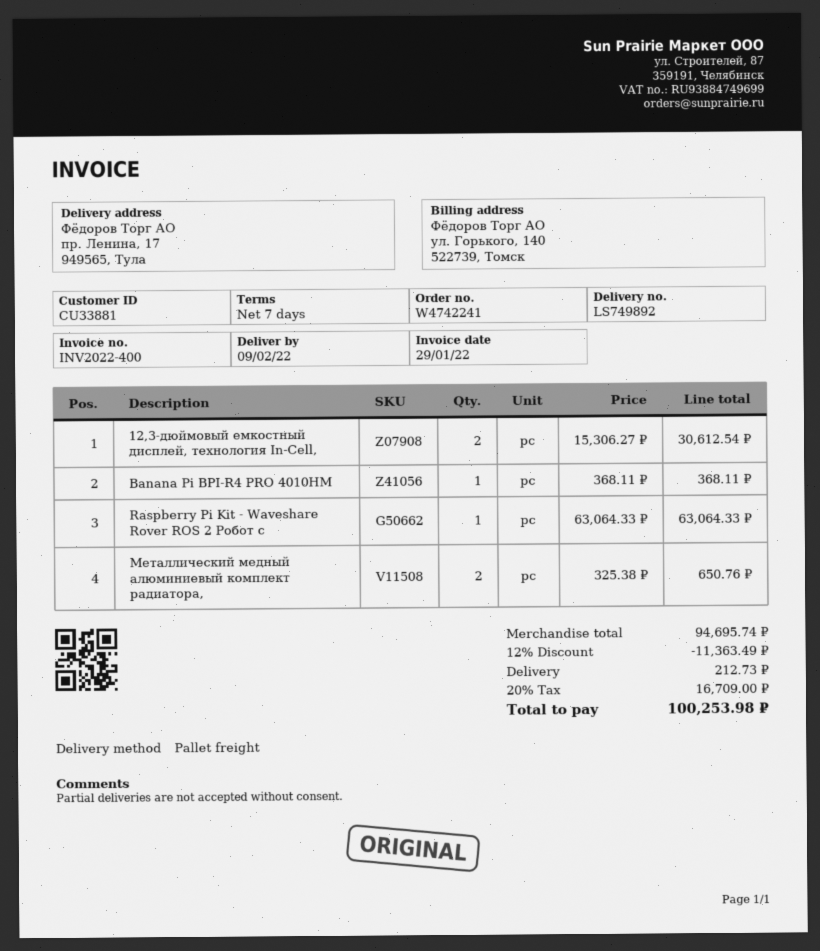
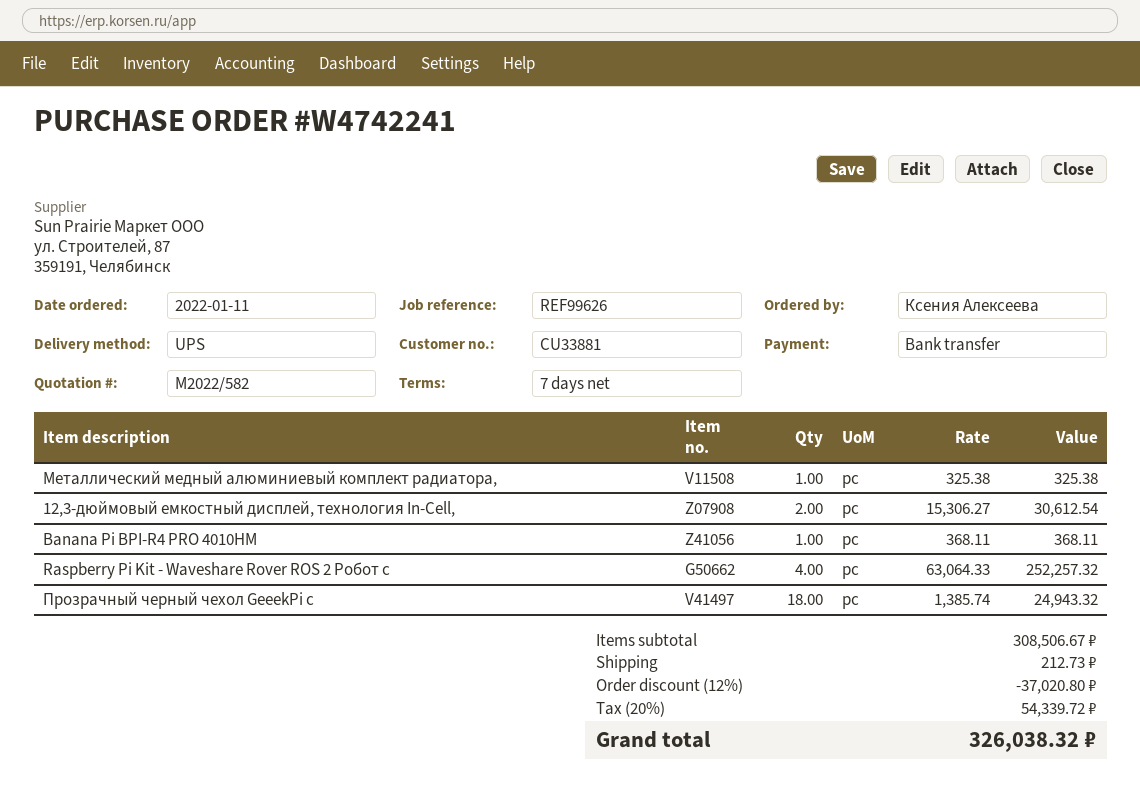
shipping method: pallet freight -> UPS
Raspberry Pi Kit - Waveshare Rover ROS 2 Робот с: 1 x 63064.33 = 63064.33 -> 4 x 63064.33 = 252257.32
Металлический медный алюминиевый комплект радиатора,: 2 x 325.38 = 650.76 -> 1 x 325.38 = 325.38
Прозрачный черный чехол GeeekPi с: none -> 18 x 1385.74 = 24943.32
subtotal: 94695.74 -> 308506.67
discount: 12% = 11363.49 -> 12% = 37020.80
tax: 20% = 16709.00 -> 20% = 54339.72
total: 100253.98 -> 326038.32

